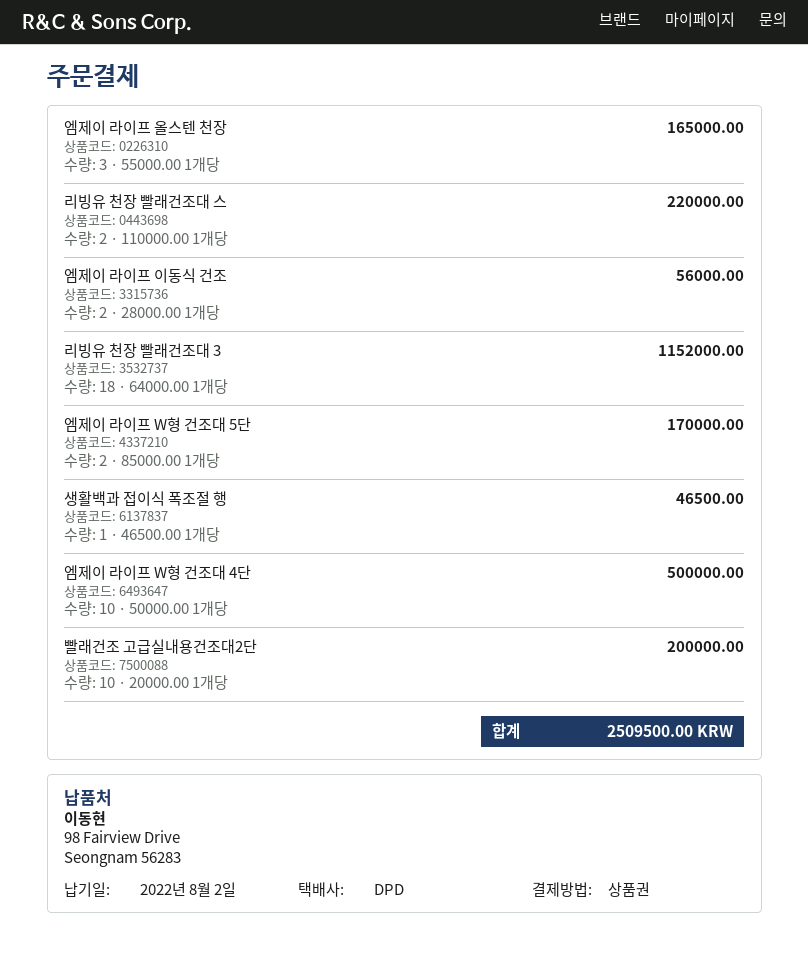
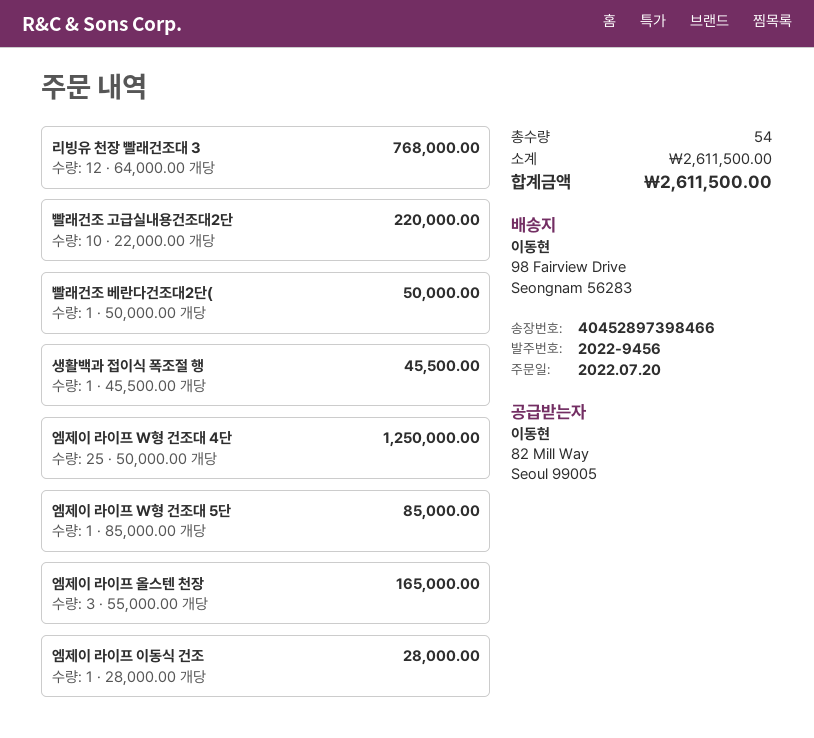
리빙유 천장 빨래건조대 스: 2 x 110000.00 = 220000.00 -> none
엠제이 라이프 이동식 건조: 2 x 28000.00 = 56000.00 -> 1 x 28000.00 = 28000.00
리빙유 천장 빨래건조대 3: 18 x 64000.00 = 1152000.00 -> 12 x 64000.00 = 768000.00
엠제이 라이프 W형 건조대 5단: 2 x 85000.00 = 170000.00 -> 1 x 85000.00 = 85000.00
생활백과 접이식 폭조절 행: 1 x 46500.00 = 46500.00 -> 1 x 45500.00 = 45500.00
엠제이 라이프 W형 건조대 4단: 10 x 50000.00 = 500000.00 -> 25 x 50000.00 = 1250000.00
빨래건조 고급실내용건조대2단: 10 x 20000.00 = 200000.00 -> 10 x 22000.00 = 220000.00
빨래건조 베란다건조대2단(: none -> 1 x 50000.00 = 50000.00
total: 2509500.00 -> 2611500.00

